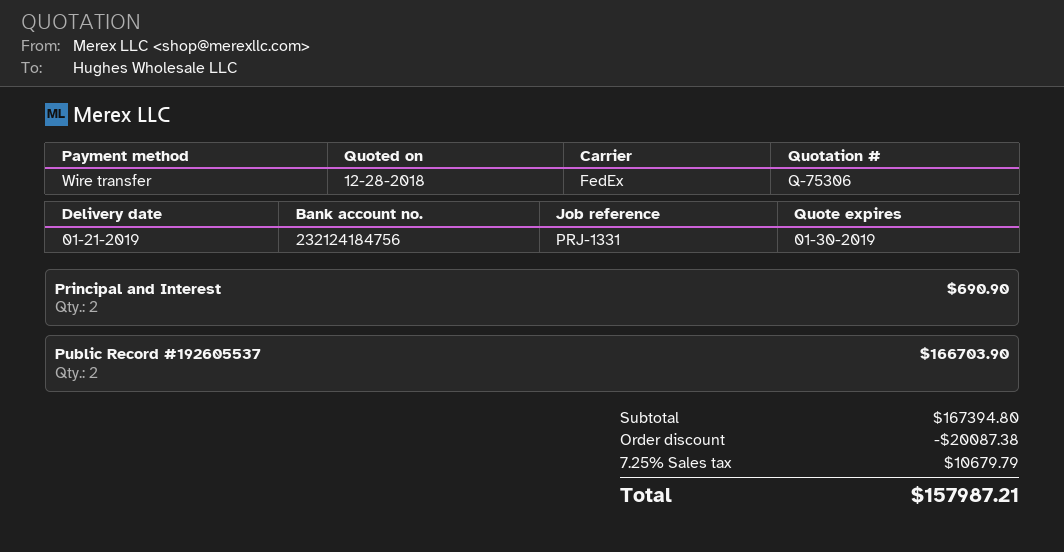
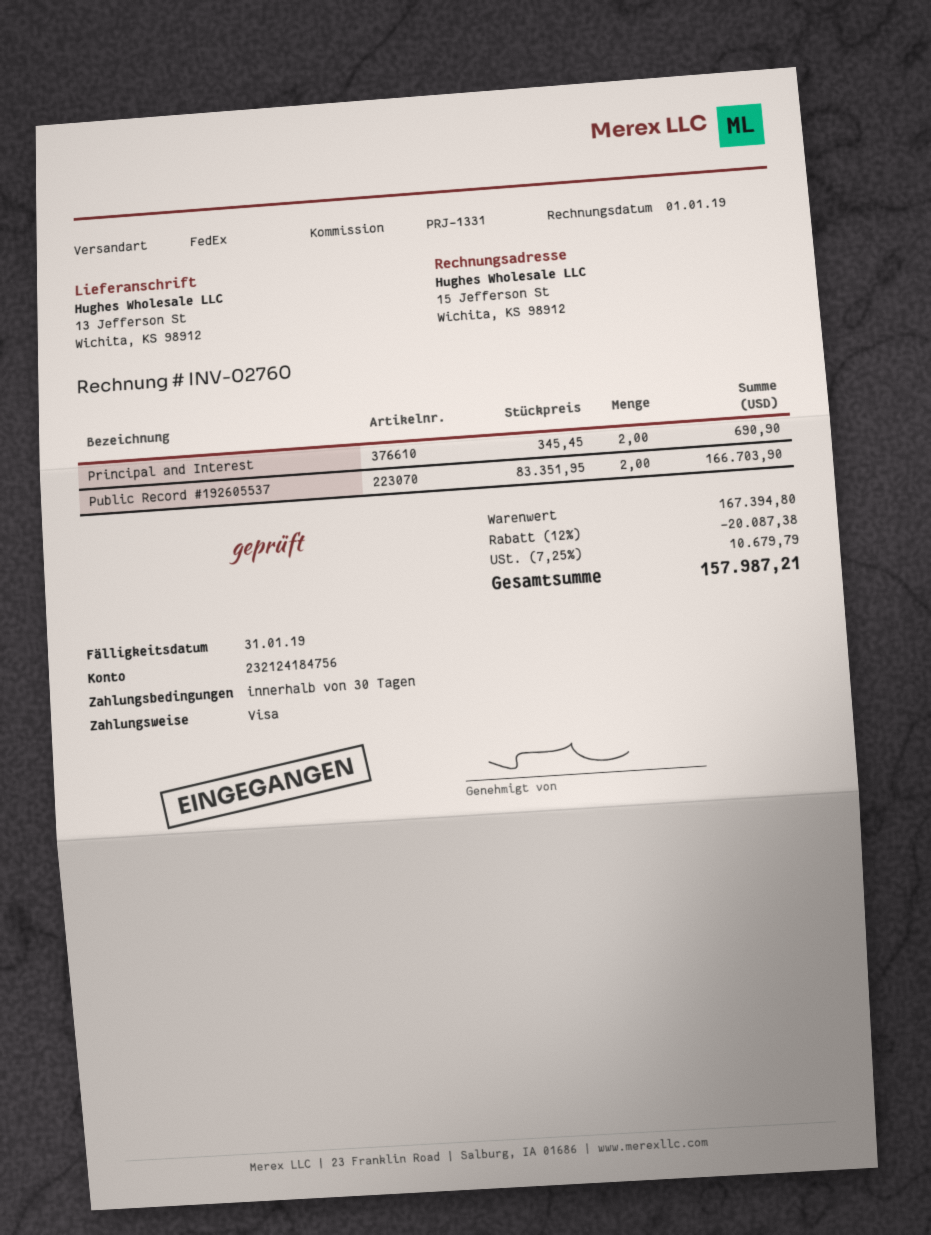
payment method: bank transfer -> Visa

